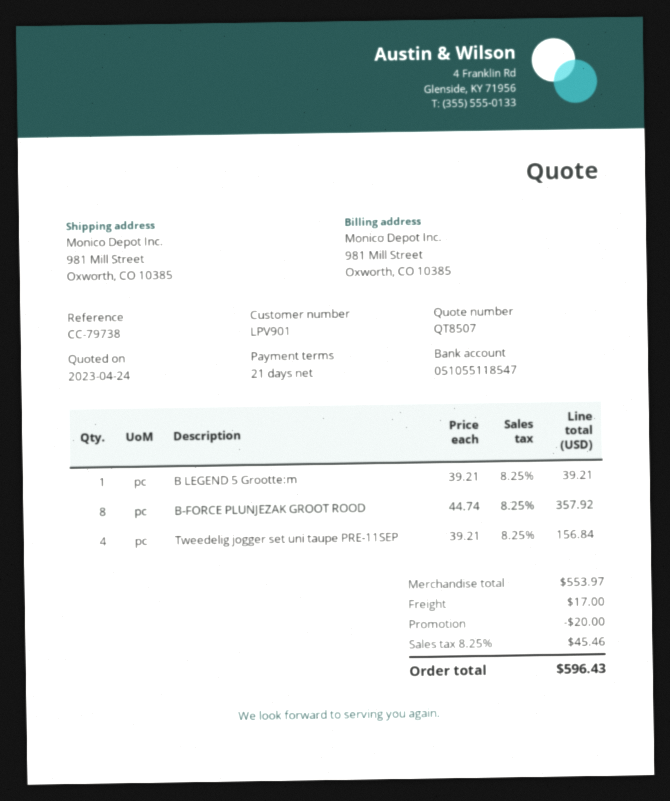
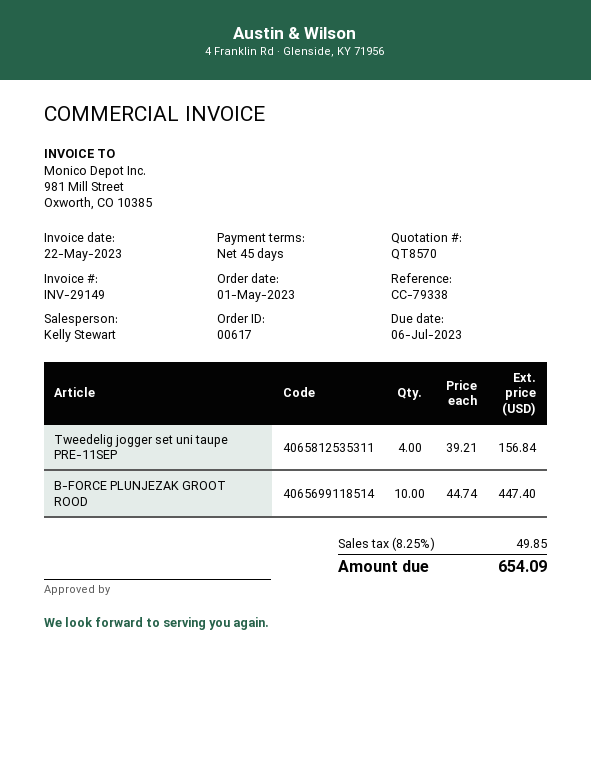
quote number: QT8507 -> QT8570
payment terms: 21 days -> 45 days
reference: CC-79738 -> CC-79338
B LEGEND 5 Grootte:m: 1 x 39.21 = 39.21 -> none
B-FORCE PLUNJEZAK GROOT ROOD: 8 x 44.74 = 357.92 -> 10 x 44.74 = 447.40
discount: 20.00 -> none
shipping: 17.00 -> none
tax: 8.25% = 45.46 -> 8.25% = 49.85
total: 596.43 -> 654.09

